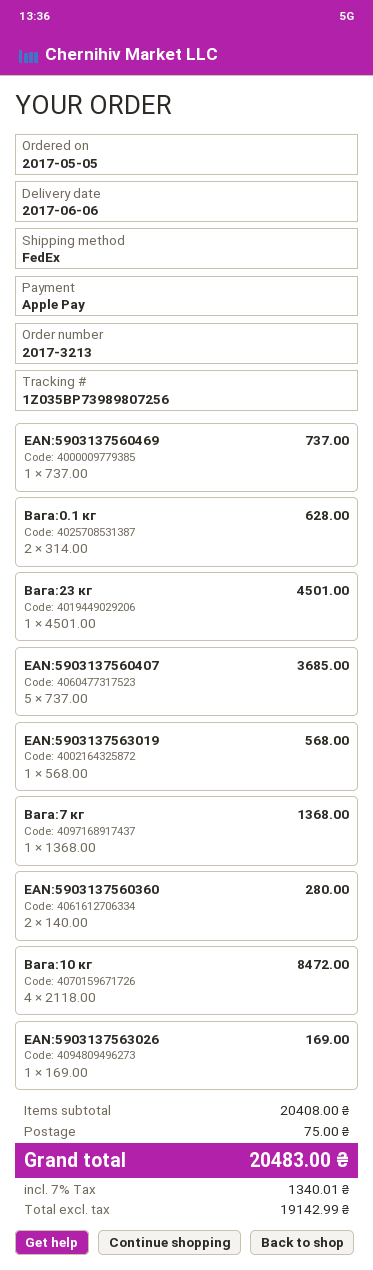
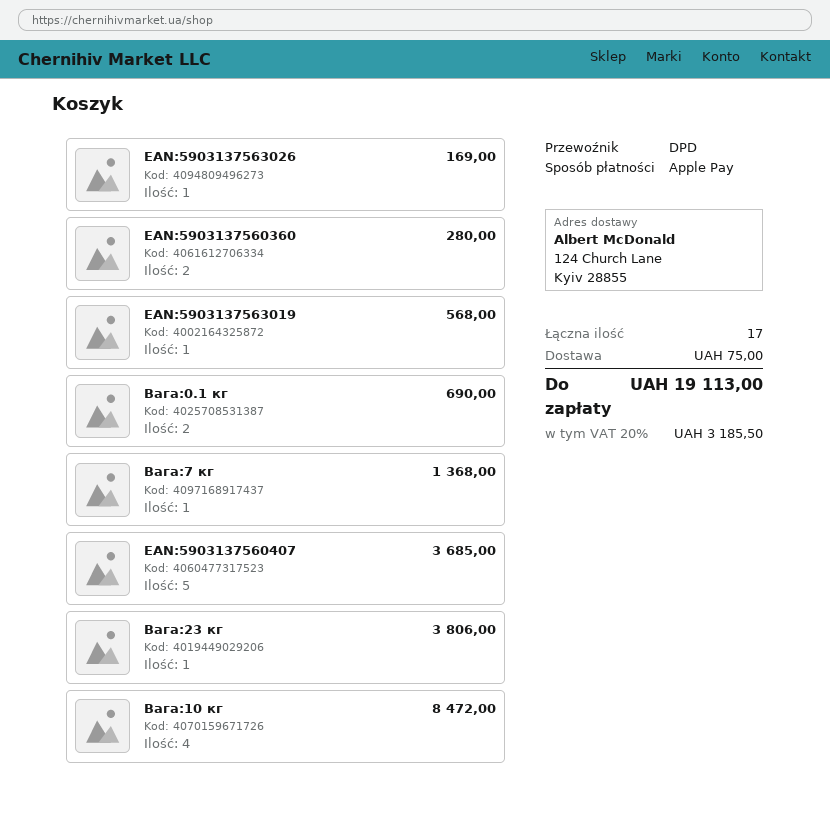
shipping method: FedEx -> DPD
EAN:5903137560469: 1 for 737.00 -> none
Вага:0.1 кг: 2 for 628.00 -> 2 for 690.00
Вага:23 кг: 1 for 4501.00 -> 1 for 3806.00
tax: 7% = 1340.01 -> 20% = 3185.50
total: 20483.00 -> 19113.00

